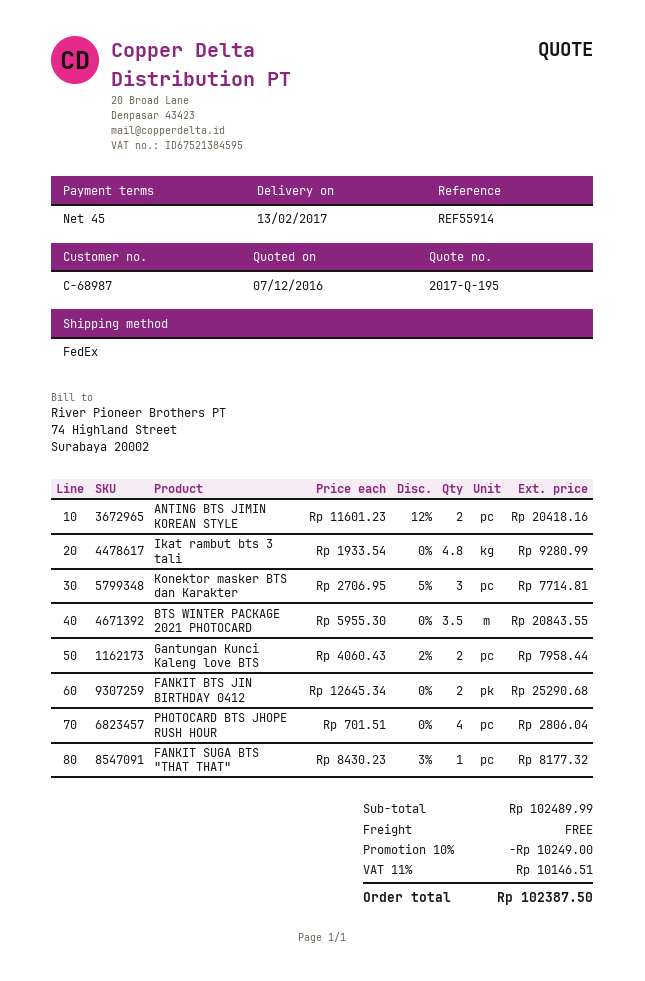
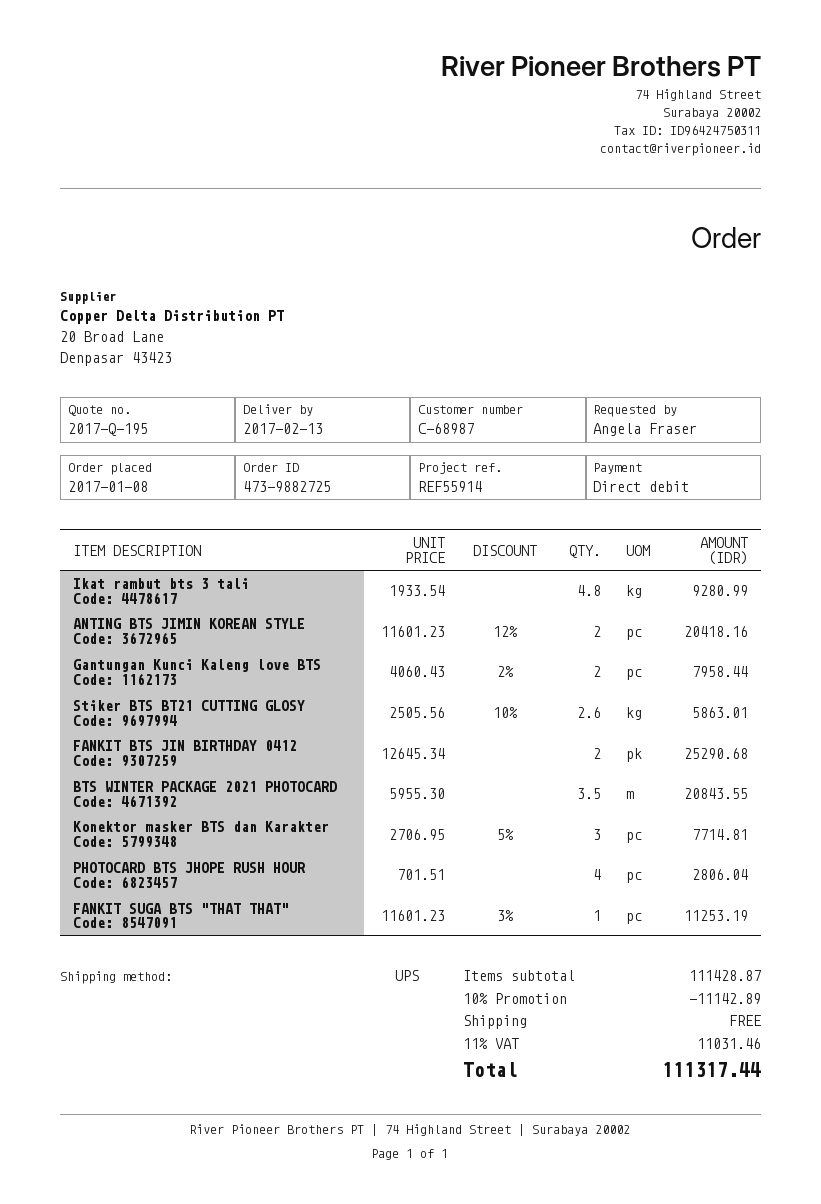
shipping method: FedEx -> UPS
FANKIT SUGA BTS "THAT THAT": 1 x 8430.23 - 3% = 8177.32 -> 1 x 11601.23 - 3% = 11253.19
Stiker BTS BT21 CUTTING GLOSY: none -> 2.6 x 2505.56 - 10% = 5863.01
subtotal: 102489.99 -> 111428.87
discount: 10% = 10249.00 -> 10% = 11142.89
tax: 11% = 10146.51 -> 11% = 11031.46
total: 102387.50 -> 111317.44

